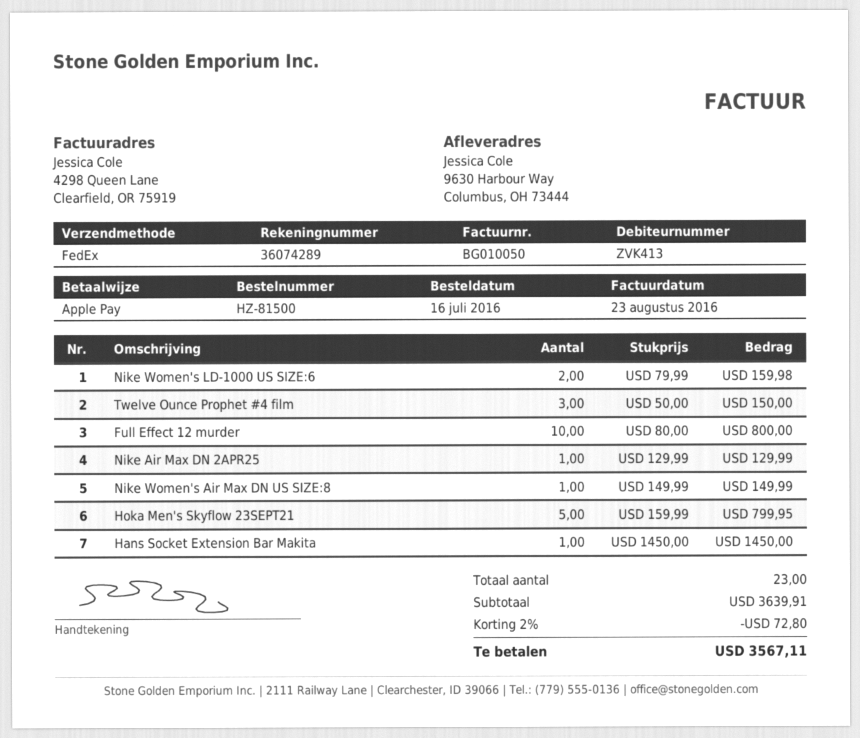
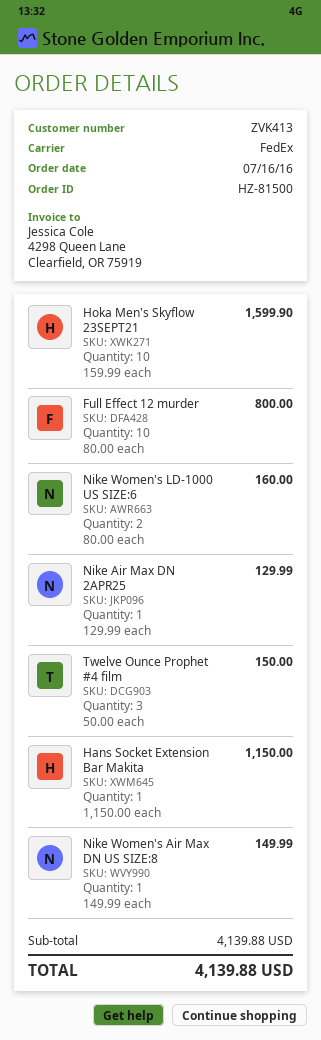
Nike Women's LD-1000 US SIZE:6: 2 x 79.99 = 159.98 -> 2 x 80.00 = 160.00
Hoka Men's Skyflow 23SEPT21: 5 x 159.99 = 799.95 -> 10 x 159.99 = 1599.90
Hans Socket Extension Bar Makita: 1 x 1450.00 = 1450.00 -> 1 x 1150.00 = 1150.00
subtotal: 3639.91 -> 4139.88
discount: 2% = 72.80 -> none
total: 3567.11 -> 4139.88

